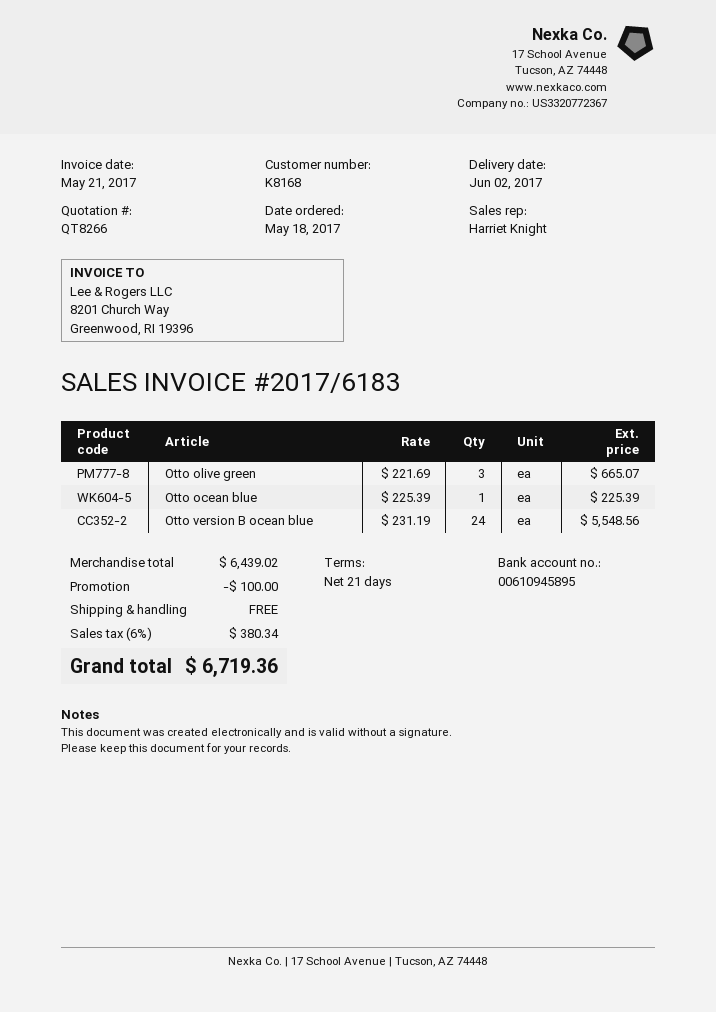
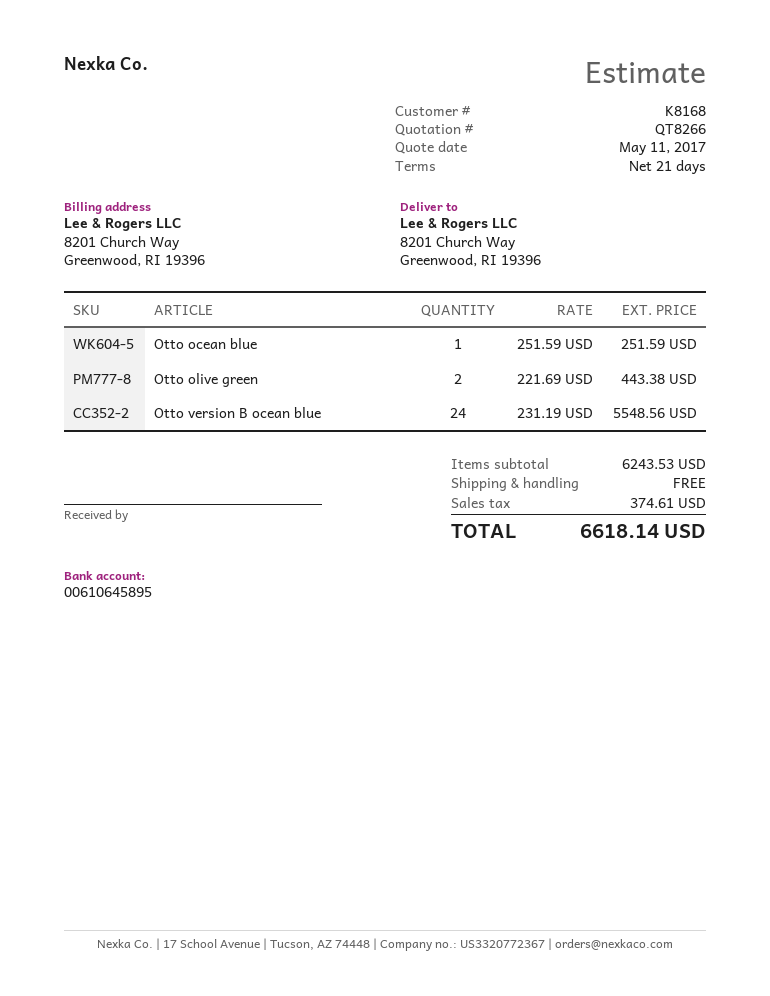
bank account: 00610945895 -> 00610645895
Otto olive green: 3 x 221.69 = 665.07 -> 2 x 221.69 = 443.38
Otto ocean blue: 1 x 225.39 = 225.39 -> 1 x 251.59 = 251.59
subtotal: 6439.02 -> 6243.53
discount: 100.00 -> none
tax: 380.34 -> 374.61
total: 6719.36 -> 6618.14

